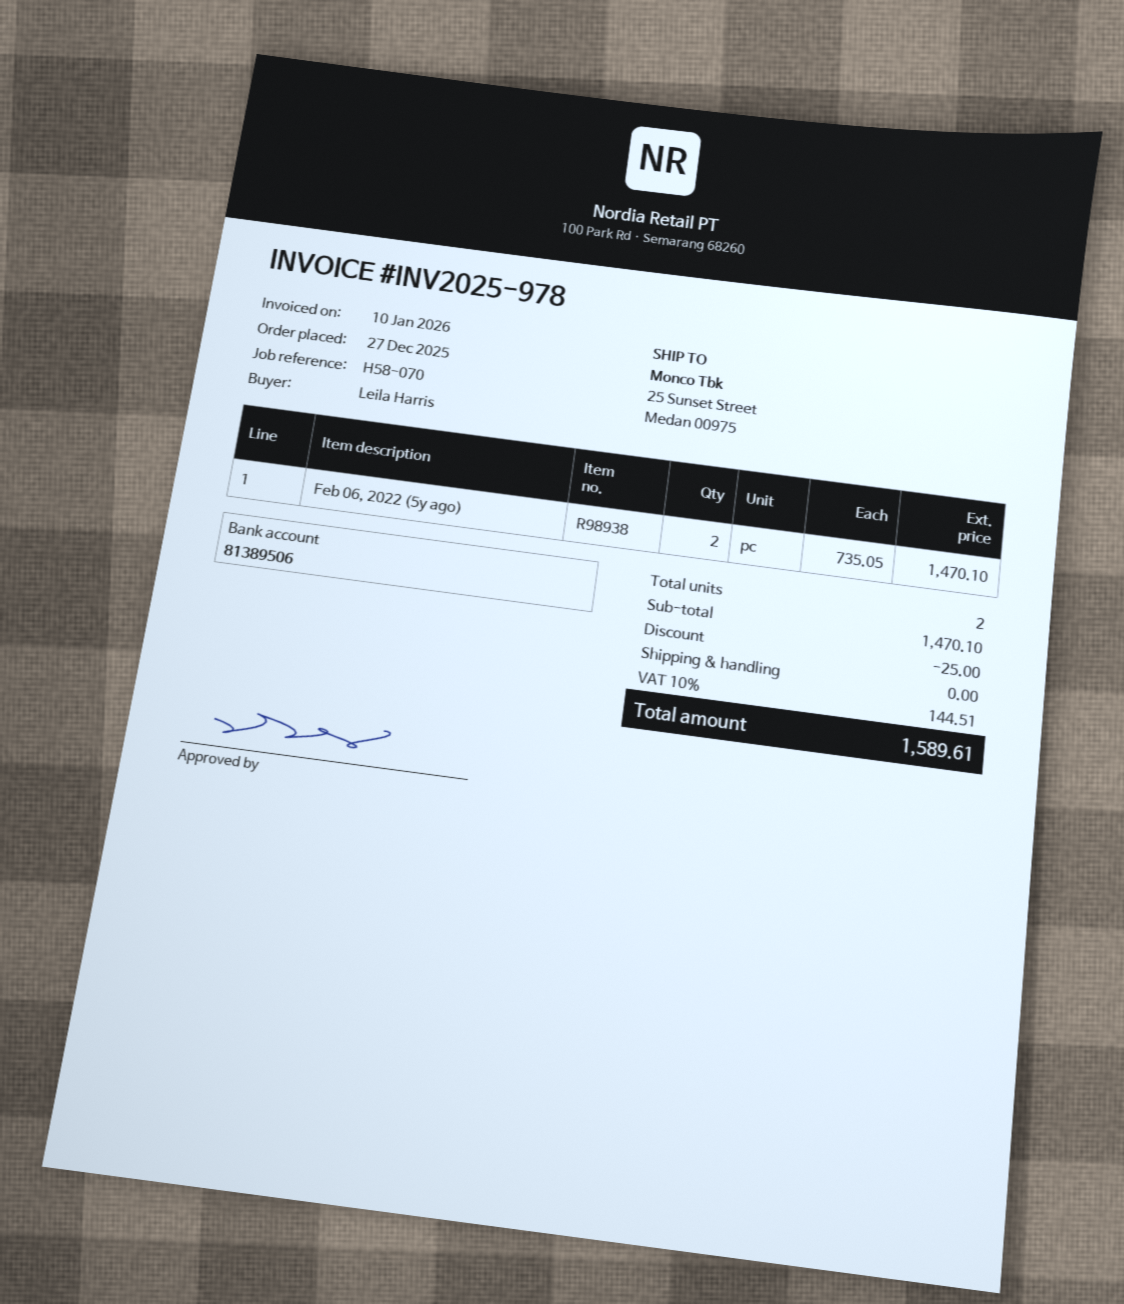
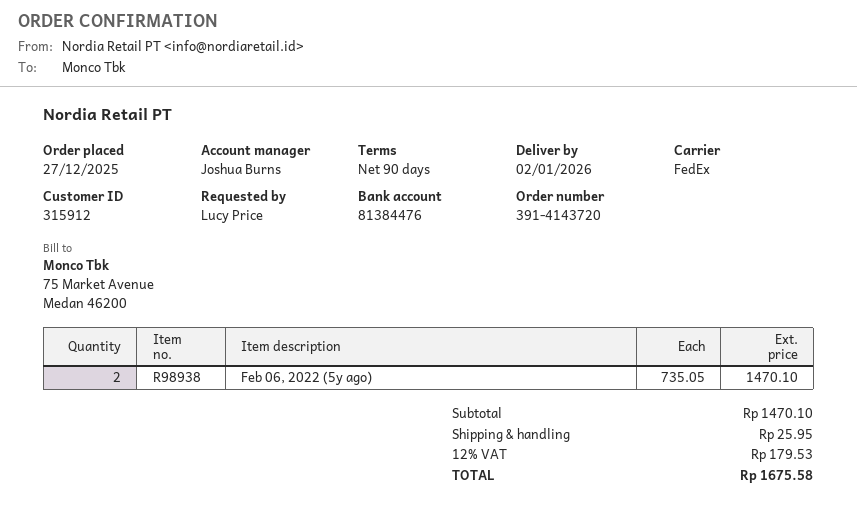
ordered by: Leila Harris -> Lucy Price
bank account: 81389506 -> 81384476
discount: 25.00 -> none
shipping: 0.00 -> 25.95
tax: 10% = 144.51 -> 12% = 179.53
total: 1589.61 -> 1675.58

